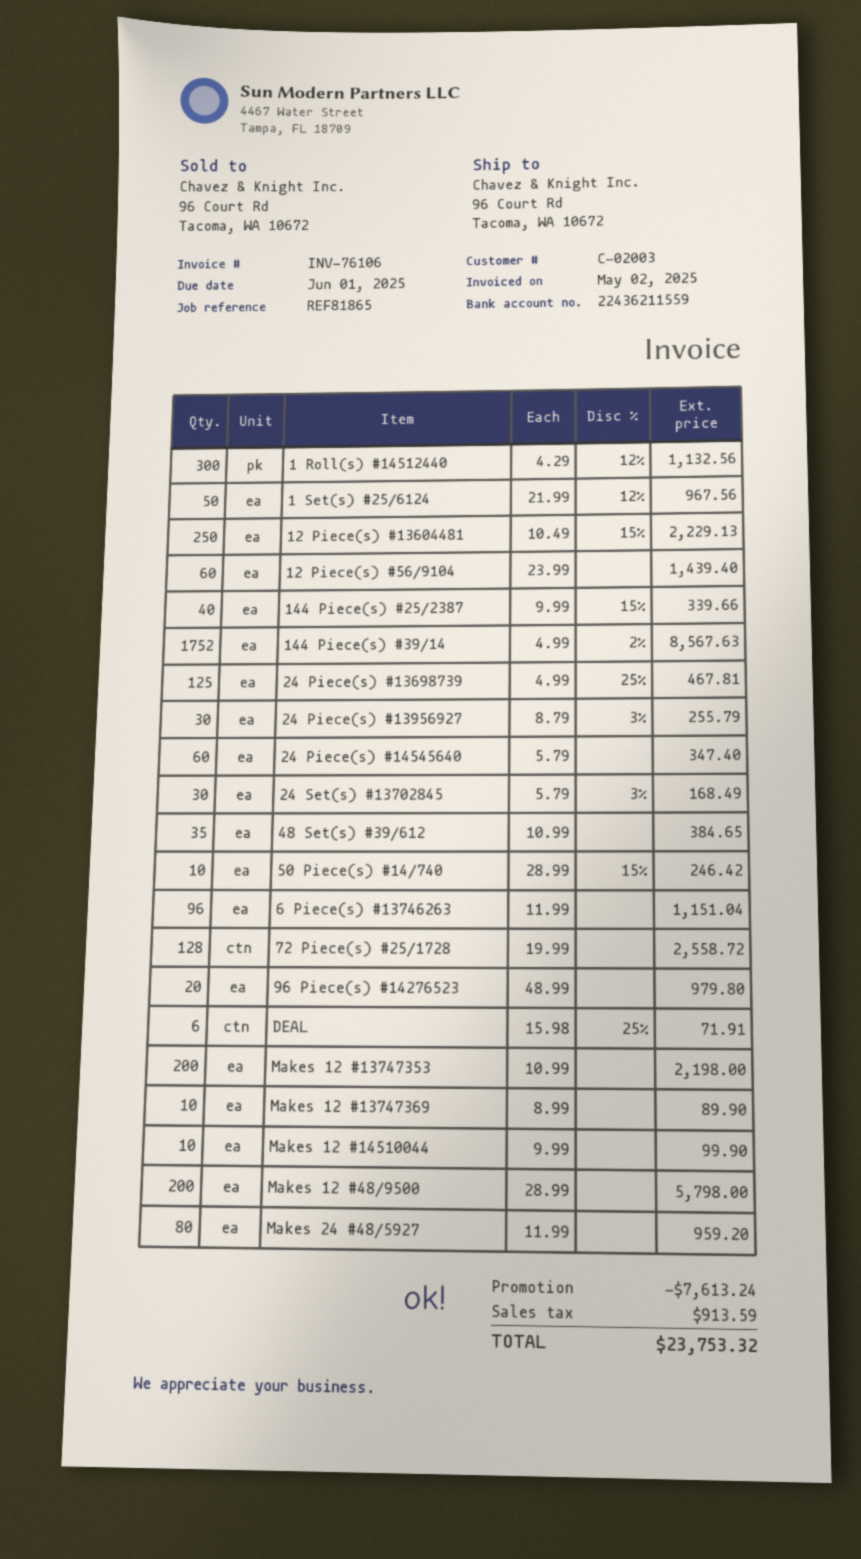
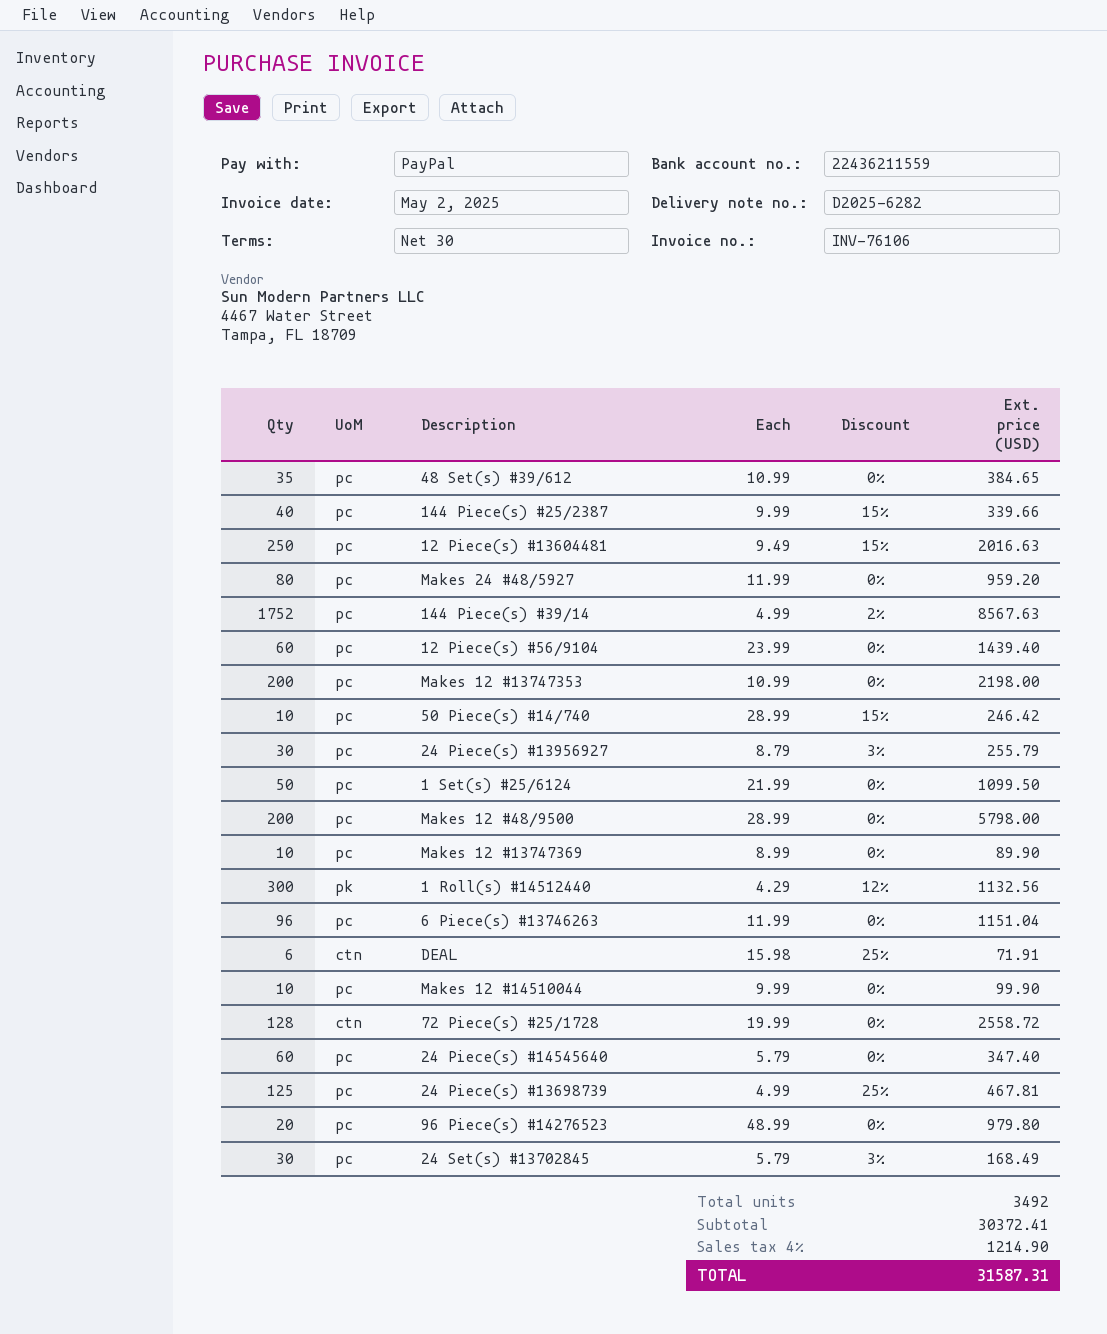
1 Set(s) #25/6124: 50 x 21.99 - 12% = 967.56 -> 50 x 21.99 = 1099.50
12 Piece(s) #13604481: 250 x 10.49 - 15% = 2229.13 -> 250 x 9.49 - 15% = 2016.63
discount: 7613.24 -> none
tax: 913.59 -> 1214.90
total: 23753.32 -> 31587.31

